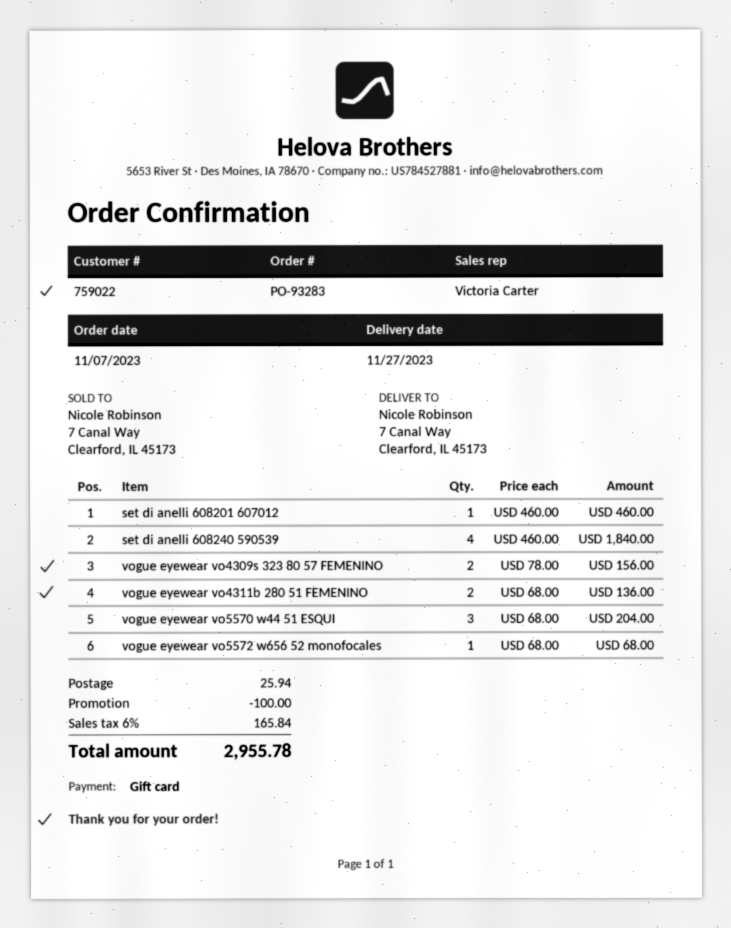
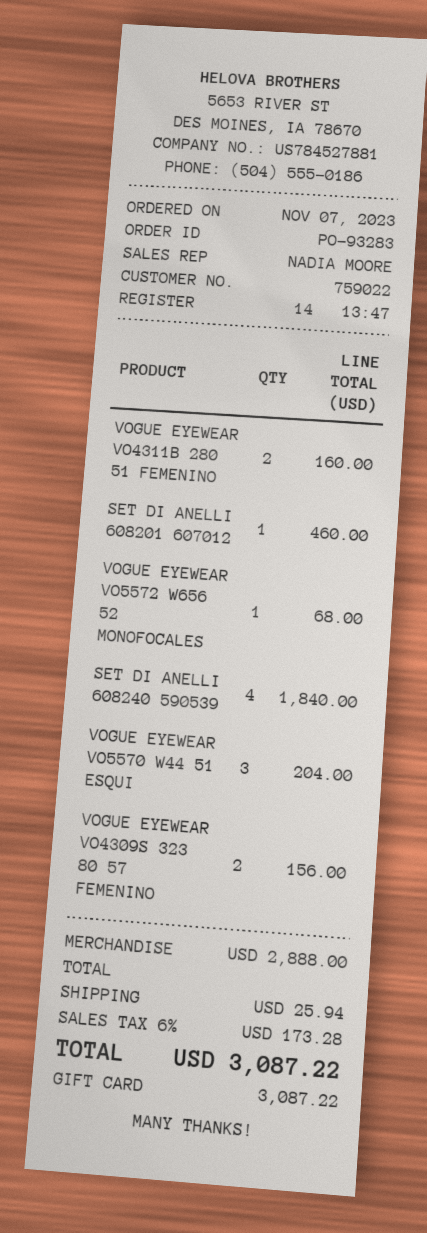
sales rep: Victoria Carter -> NADIA MOORE
vogue eyewear vo4311b 280 51 FEMENINO: 2 for 136.00 -> 2 for 160.00
discount: 100.00 -> none
tax: 6% = 165.84 -> 6% = 173.28
total: 2955.78 -> 3087.22

